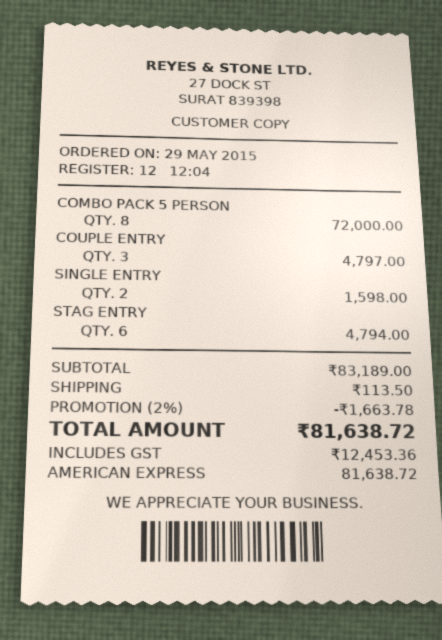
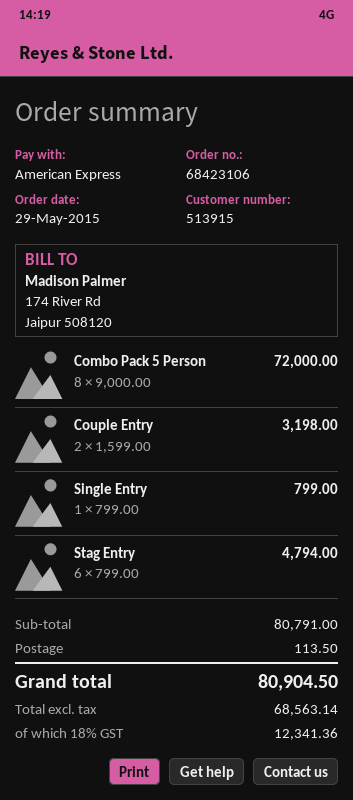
COUPLE ENTRY: 3 for 4797.00 -> 2 for 3198.00
SINGLE ENTRY: 2 for 1598.00 -> 1 for 799.00
subtotal: 83189.00 -> 80791.00
discount: 2% = 1663.78 -> none
tax: 12453.36 -> 12341.36
total: 81638.72 -> 80904.50

